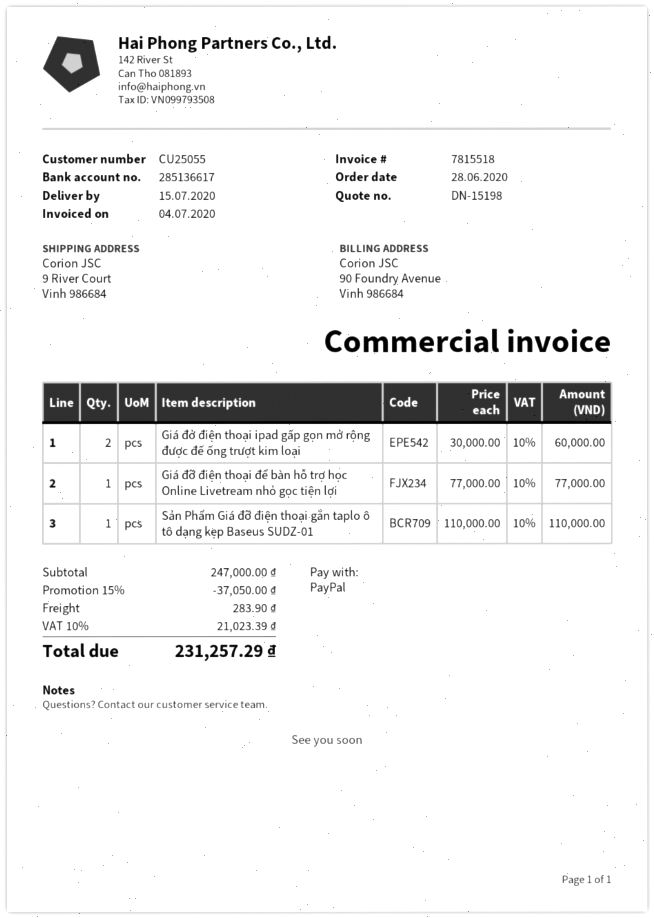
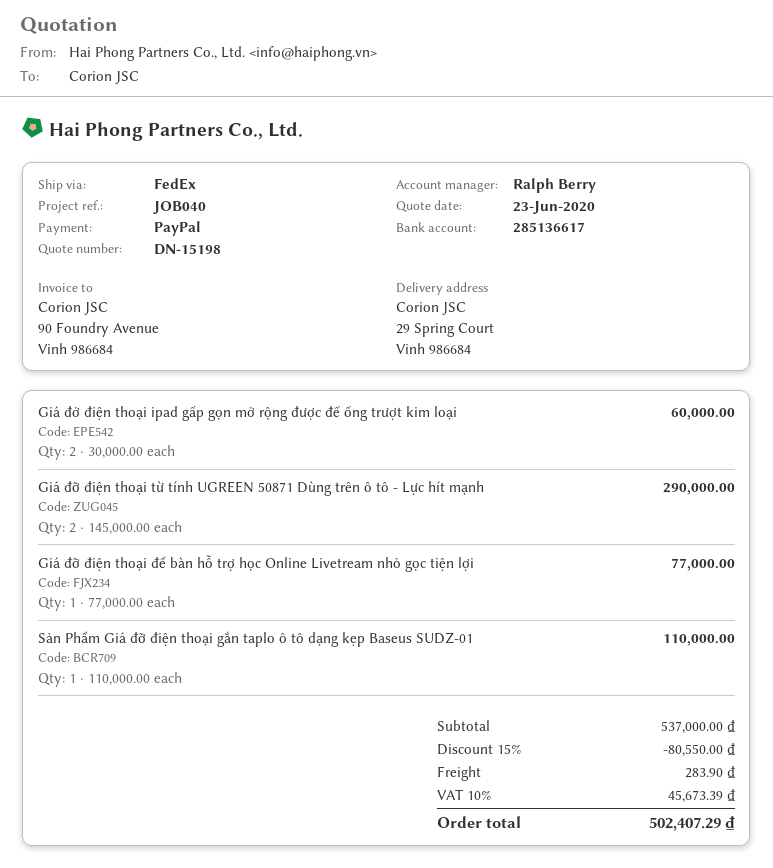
ship to: 9 River Court, Vinh 986684 -> 29 Spring Court, Vinh 986684
Giá đỡ điện thoại từ tính UGREEN 50871 Dùng trên ô tô - Lực hít mạnh: none -> 2 x 145000.00 = 290000.00
subtotal: 247000.00 -> 537000.00
discount: 15% = 37050.00 -> 15% = 80550.00
tax: 10% = 21023.39 -> 10% = 45673.39
total: 231257.29 -> 502407.29

